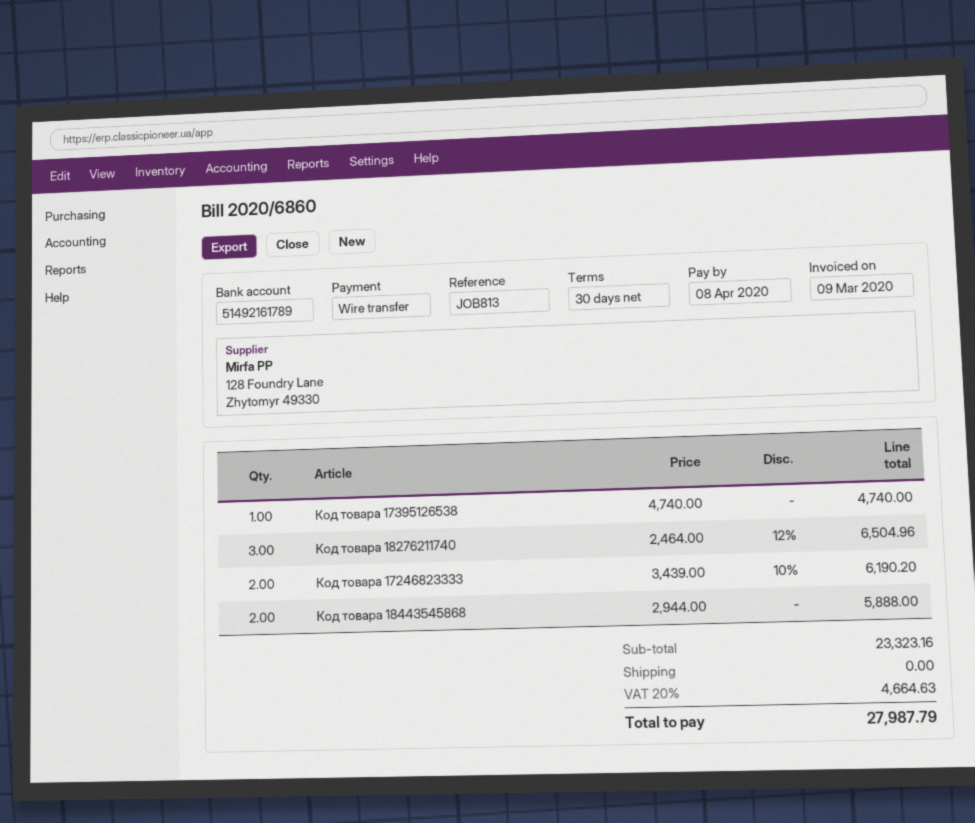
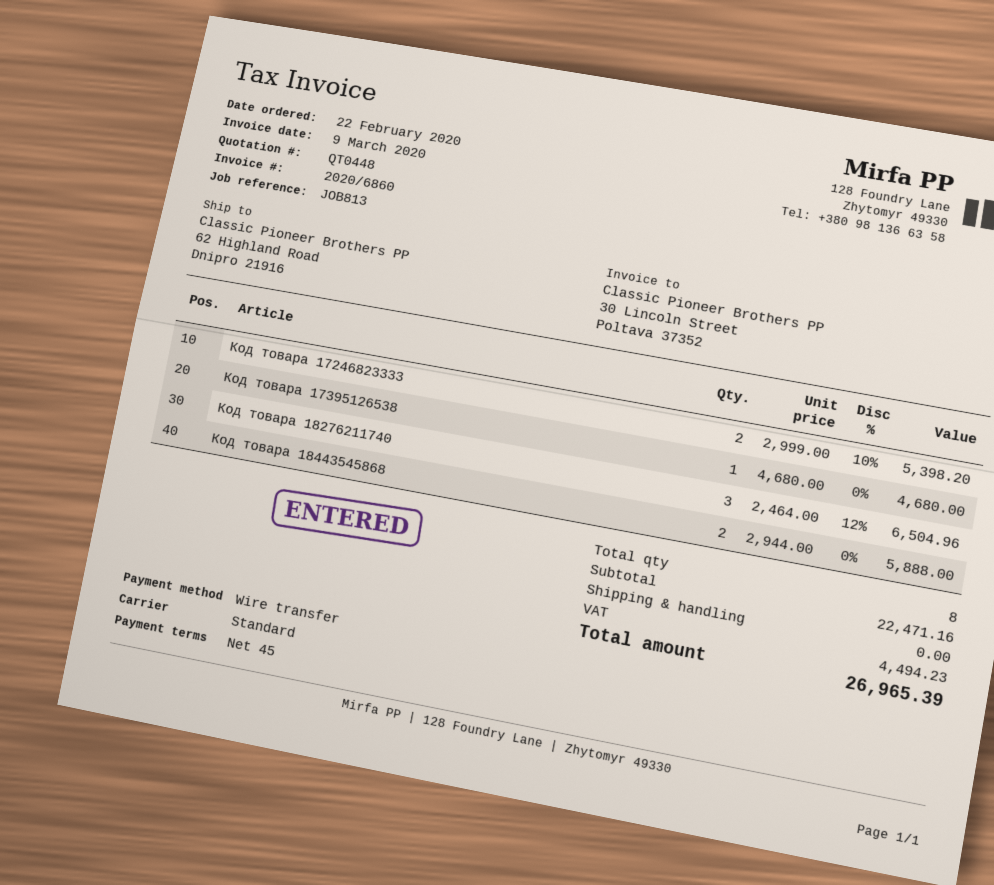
payment terms: 30 days -> 45 days
Код товара 17395126538: 1 x 4740.00 = 4740.00 -> 1 x 4680.00 = 4680.00
Код товара 17246823333: 2 x 3439.00 - 10% = 6190.20 -> 2 x 2999.00 - 10% = 5398.20
subtotal: 23323.16 -> 22471.16
tax: 4664.63 -> 4494.23
total: 27987.79 -> 26965.39

